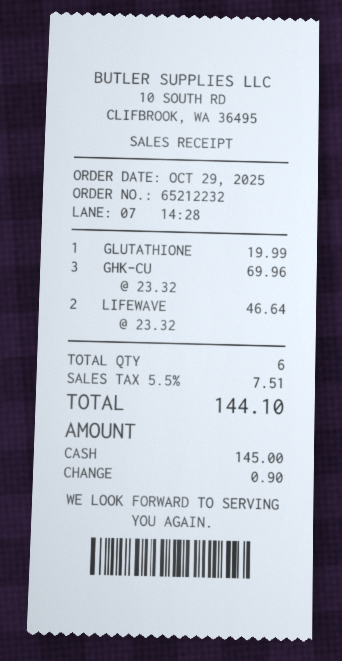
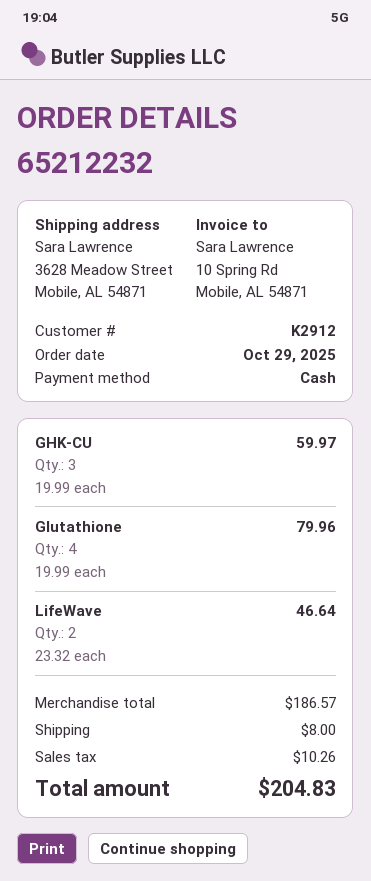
GLUTATHIONE: 1 x 19.99 = 19.99 -> 4 x 19.99 = 79.96
GHK-CU: 3 x 23.32 = 69.96 -> 3 x 19.99 = 59.97
shipping: none -> 8.00
tax: 7.51 -> 10.26
total: 144.10 -> 204.83

